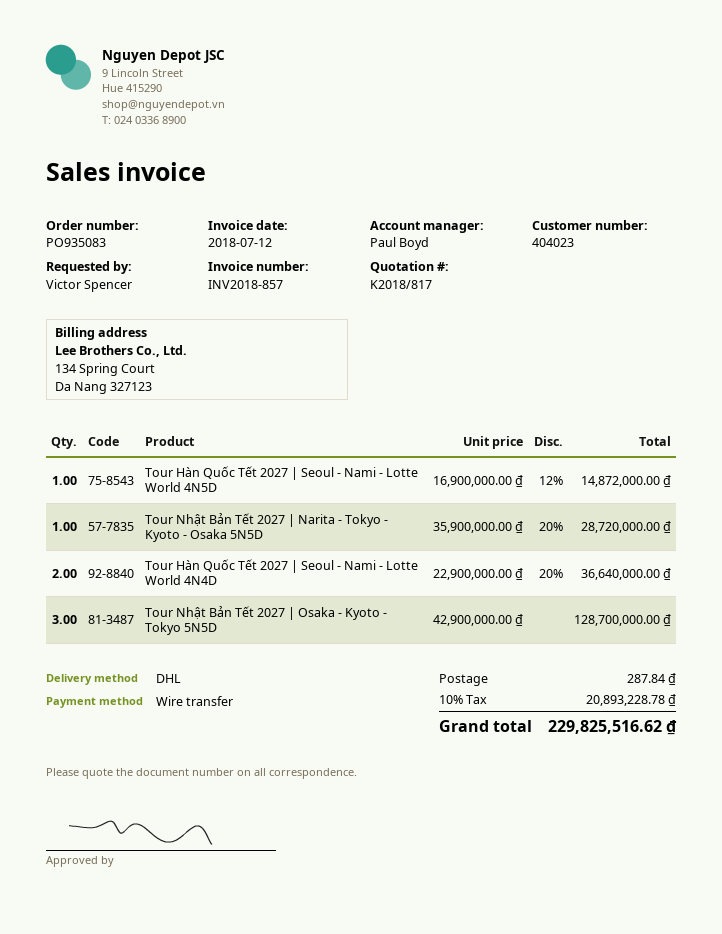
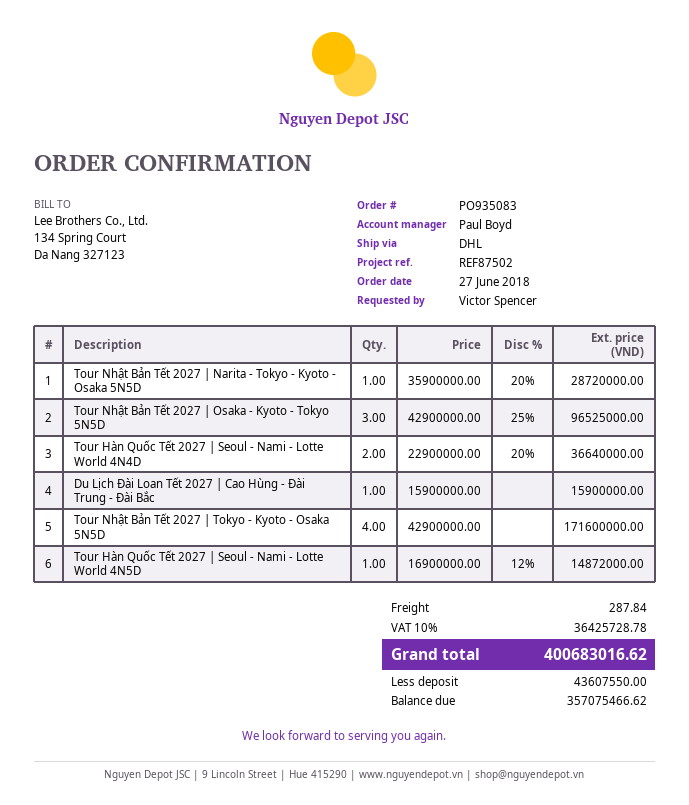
Tour Nhật Bản Tết 2027 | Osaka - Kyoto - Tokyo 5N5D: 3 x 42900000.00 = 128700000.00 -> 3 x 42900000.00 - 25% = 96525000.00
Du Lịch Đài Loan Tết 2027 | Cao Hùng - Đài Trung - Đài Bắc: none -> 1 x 15900000.00 = 15900000.00
Tour Nhật Bản Tết 2027 | Tokyo - Kyoto - Osaka 5N5D: none -> 4 x 42900000.00 = 171600000.00
tax: 10% = 20893228.78 -> 10% = 36425728.78
total: 229825516.62 -> 400683016.62

